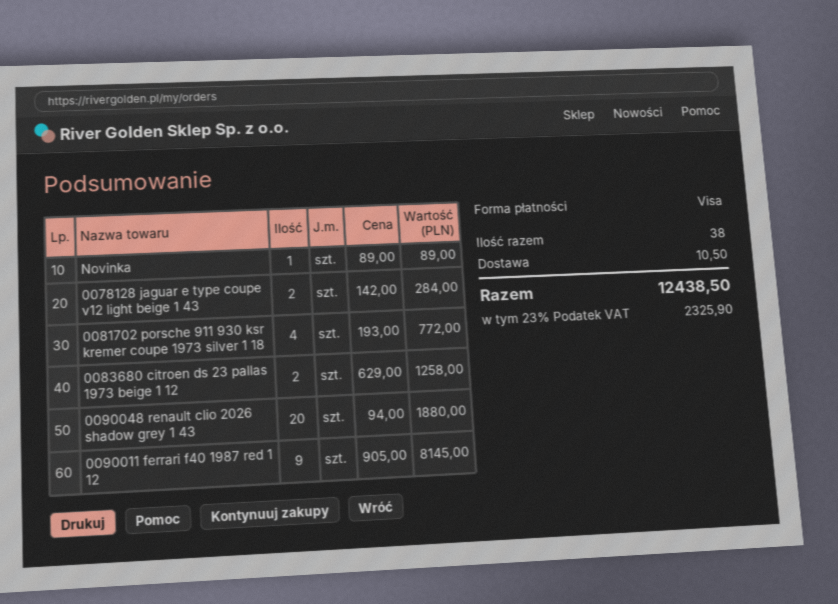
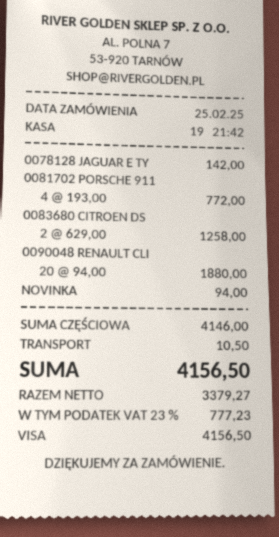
Novinka: 1 x 89.00 = 89.00 -> 1 x 94.00 = 94.00
0078128 jaguar e type coupe v12 light beige 1 43: 2 x 142.00 = 284.00 -> 1 x 142.00 = 142.00
0090011 ferrari f40 1987 red 1 12: 9 x 905.00 = 8145.00 -> none
tax: 23% = 2325.90 -> 23% = 777.23
total: 12438.50 -> 4156.50

